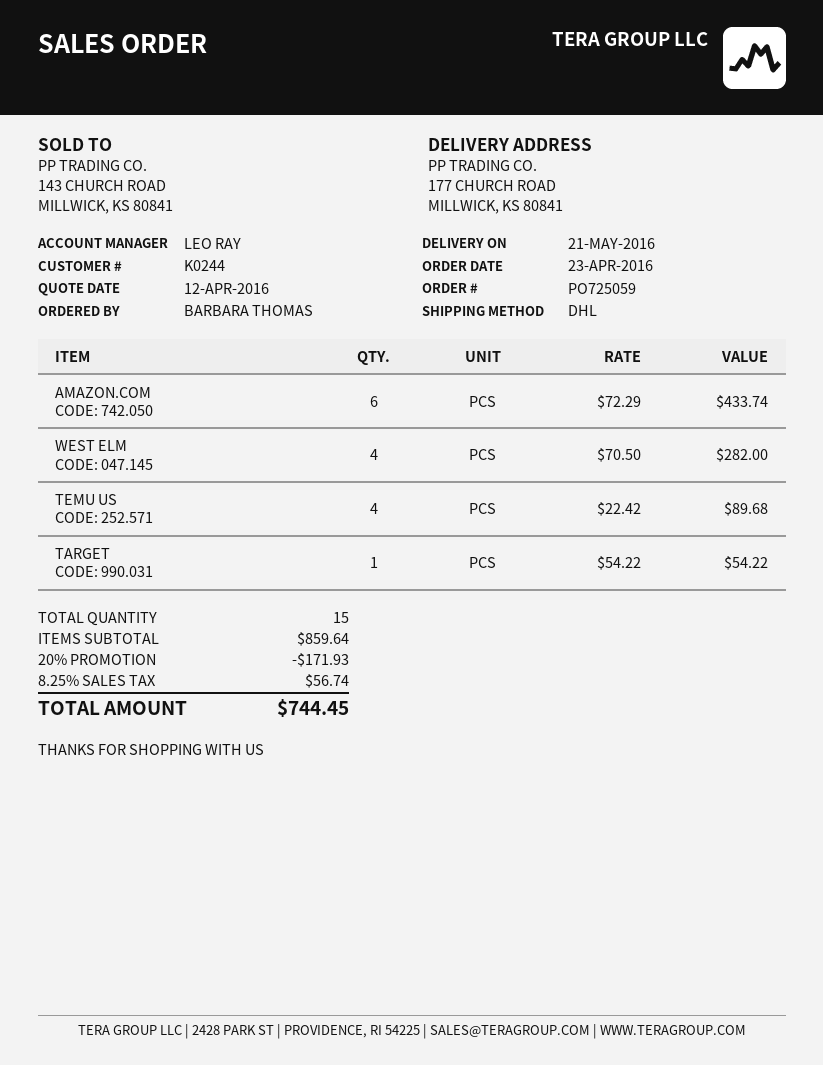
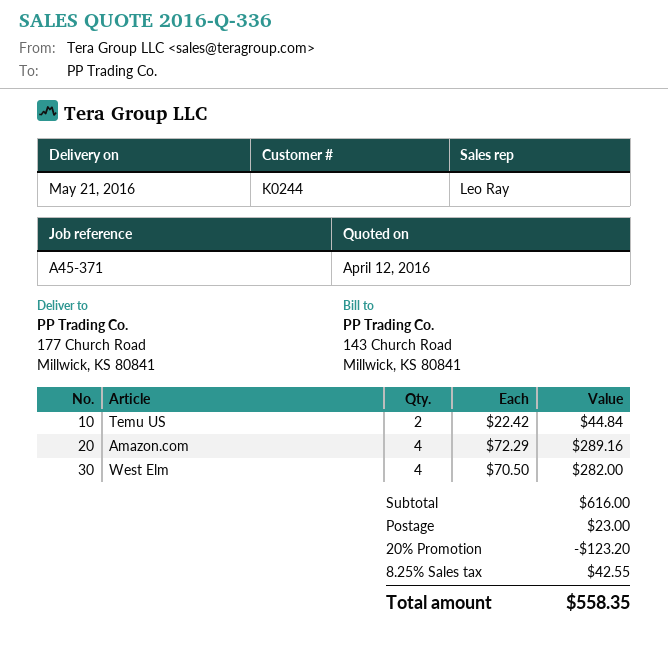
AMAZON.COM: 6 x 72.29 = 433.74 -> 4 x 72.29 = 289.16
TEMU US: 4 x 22.42 = 89.68 -> 2 x 22.42 = 44.84
TARGET: 1 x 54.22 = 54.22 -> none
subtotal: 859.64 -> 616.00
discount: 20% = 171.93 -> 20% = 123.20
shipping: none -> 23.00
tax: 8.25% = 56.74 -> 8.25% = 42.55
total: 744.45 -> 558.35

